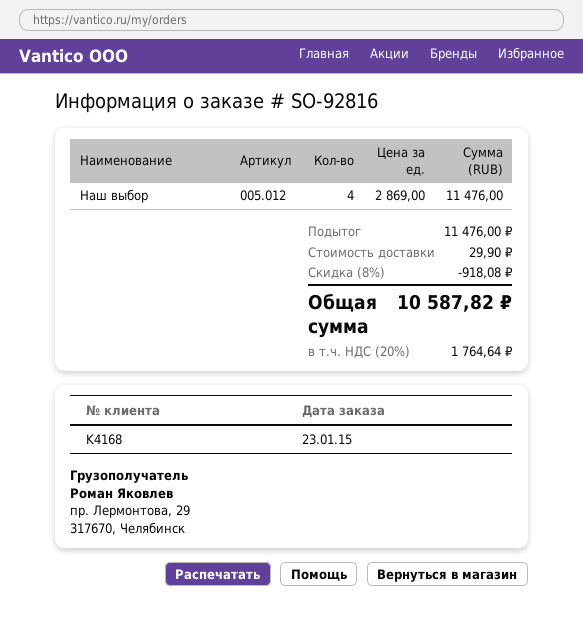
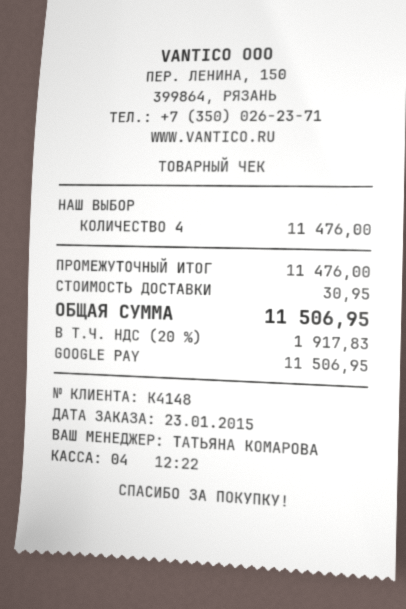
customer number: K4168 -> K4148
discount: 8% = 918.08 -> none
shipping: 29.90 -> 30.95
tax: 20% = 1764.64 -> 20% = 1917.83
total: 10587.82 -> 11506.95

